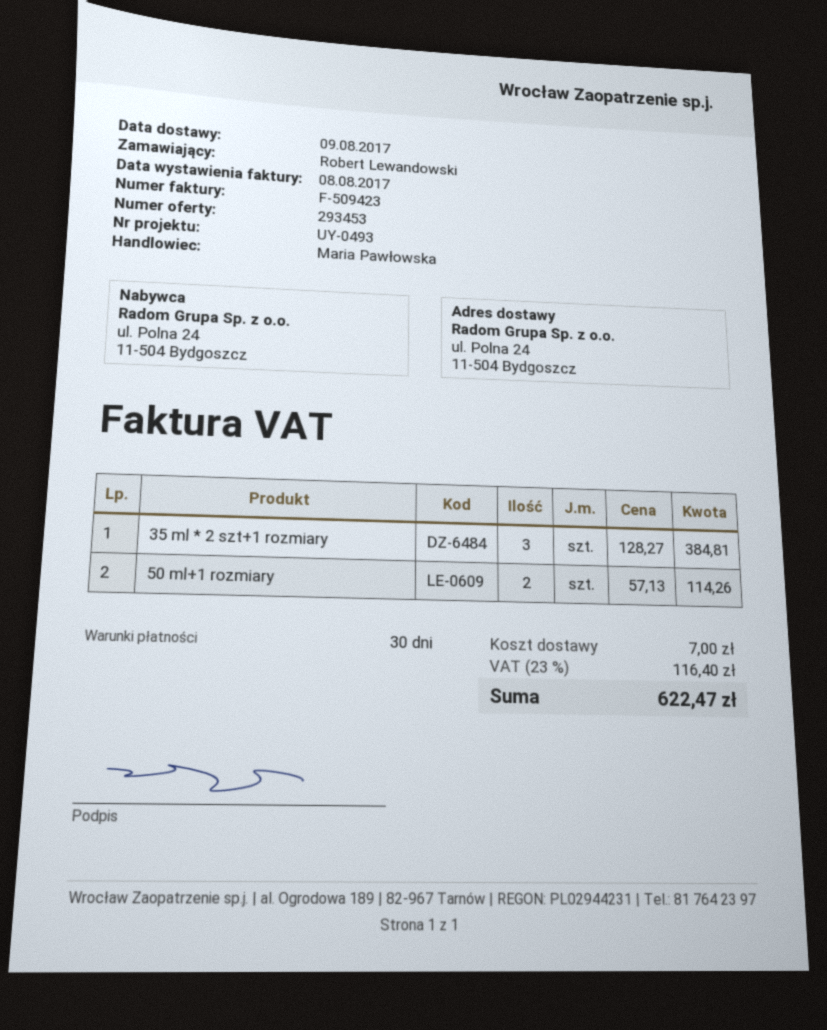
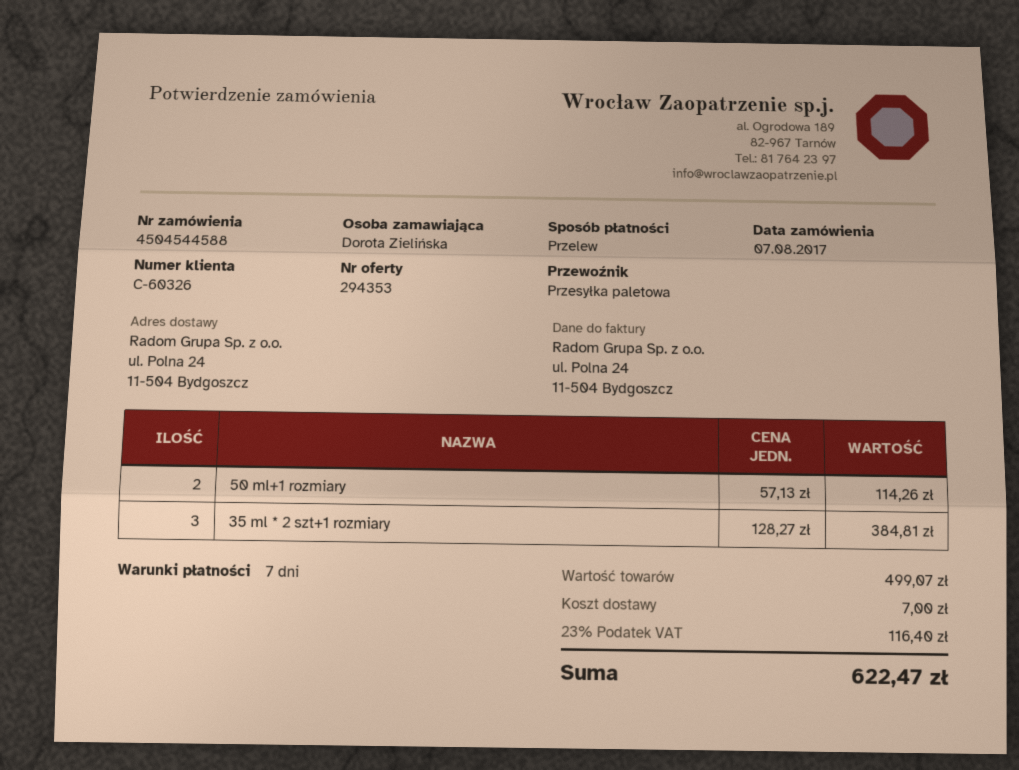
quote number: 293453 -> 294353
payment terms: 30 days -> 7 days
ordered by: Robert Lewandowski -> Dorota Zielińska

